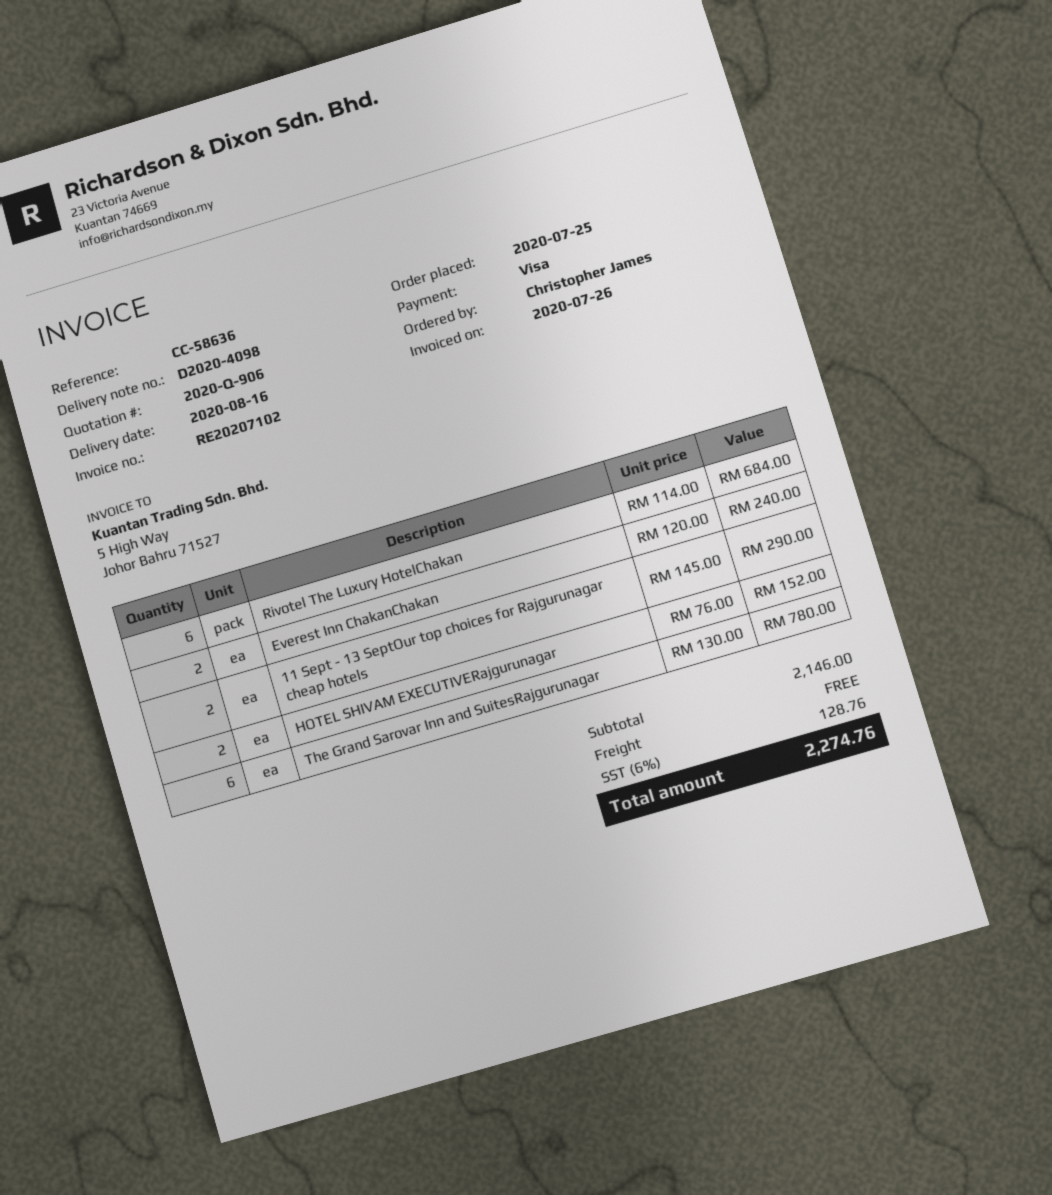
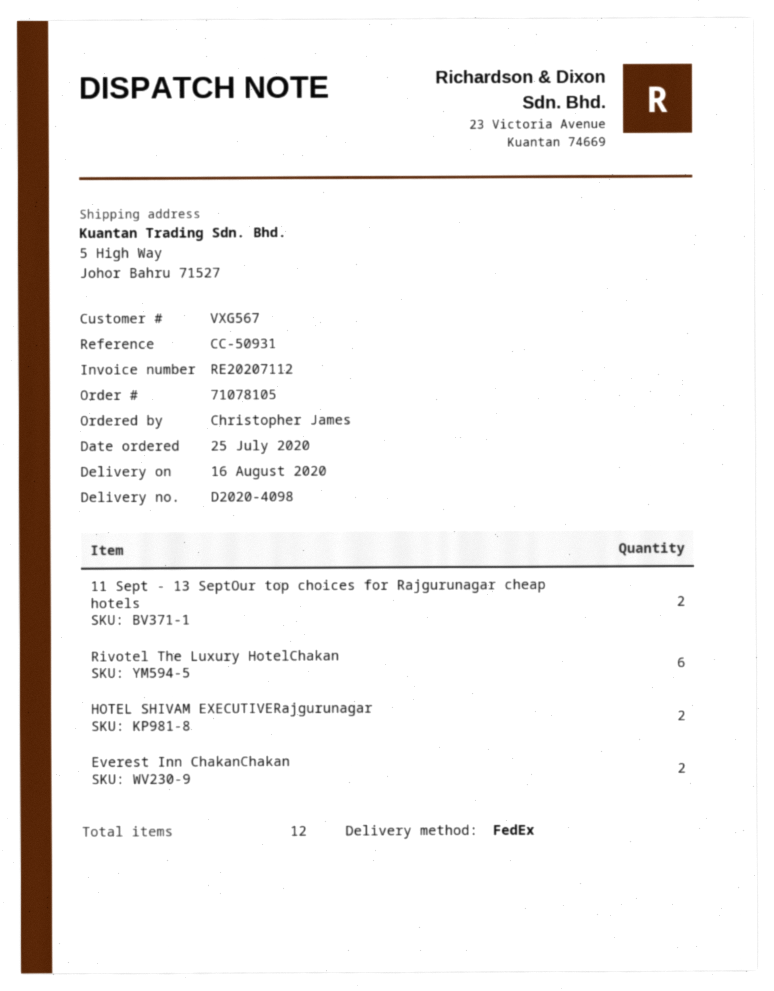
invoice number: RE20207102 -> RE20207112
reference: CC-58636 -> CC-50931
The Grand Sarovar Inn and SuitesRajgurunagar: 6 -> none

